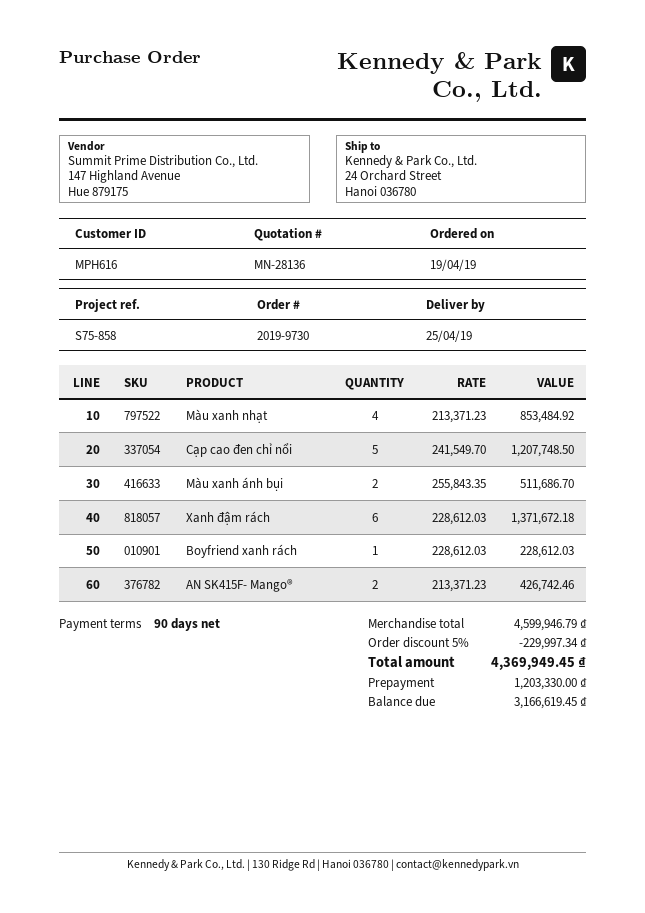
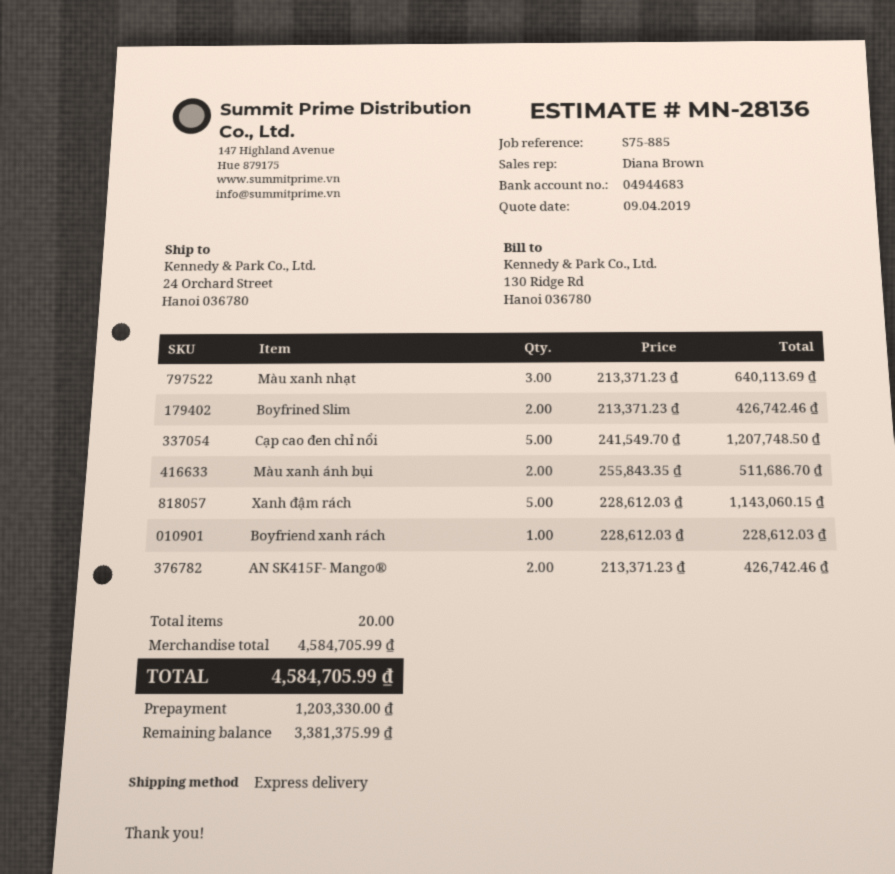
reference: S75-858 -> S75-885
Màu xanh nhạt: 4 x 213371.23 = 853484.92 -> 3 x 213371.23 = 640113.69
Xanh đậm rách: 6 x 228612.03 = 1371672.18 -> 5 x 228612.03 = 1143060.15
Boyfrined Slim: none -> 2 x 213371.23 = 426742.46
subtotal: 4599946.79 -> 4584705.99
discount: 5% = 229997.34 -> none
total: 4369949.45 -> 4584705.99
balance: 3166619.45 -> 3381375.99

